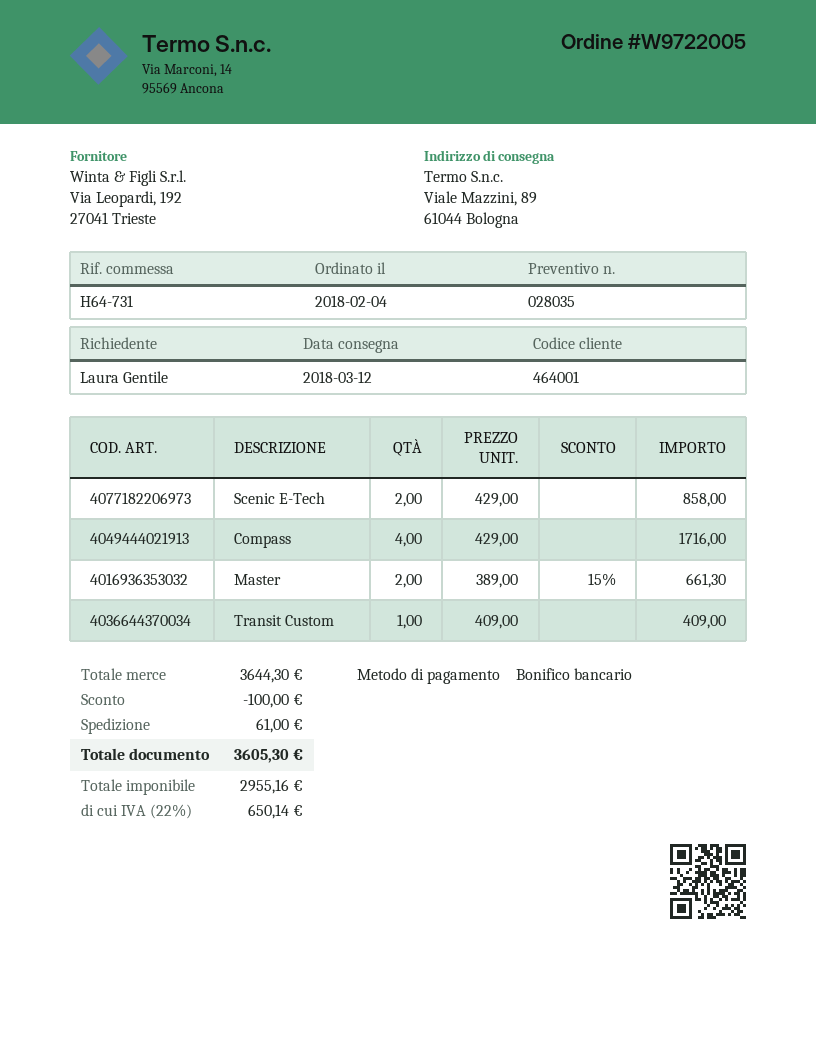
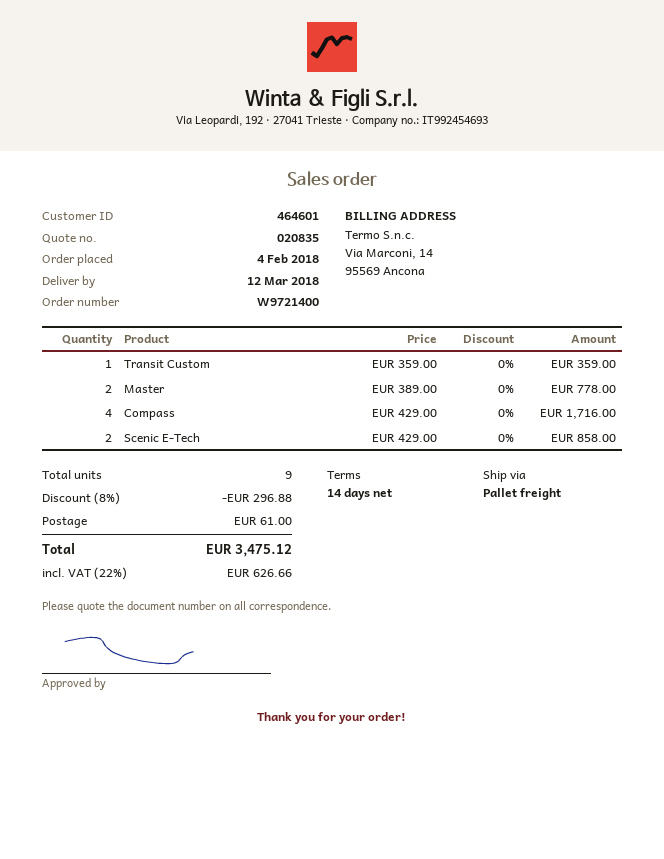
quote number: 028035 -> 020835
order number: W9722005 -> W9721400
customer number: 464001 -> 464601
Master: 2 x 389.00 - 15% = 661.30 -> 2 x 389.00 = 778.00
Transit Custom: 1 x 409.00 = 409.00 -> 1 x 359.00 = 359.00
discount: 100.00 -> 296.88
tax: 22% = 650.14 -> 22% = 626.66
total: 3605.30 -> 3475.12

